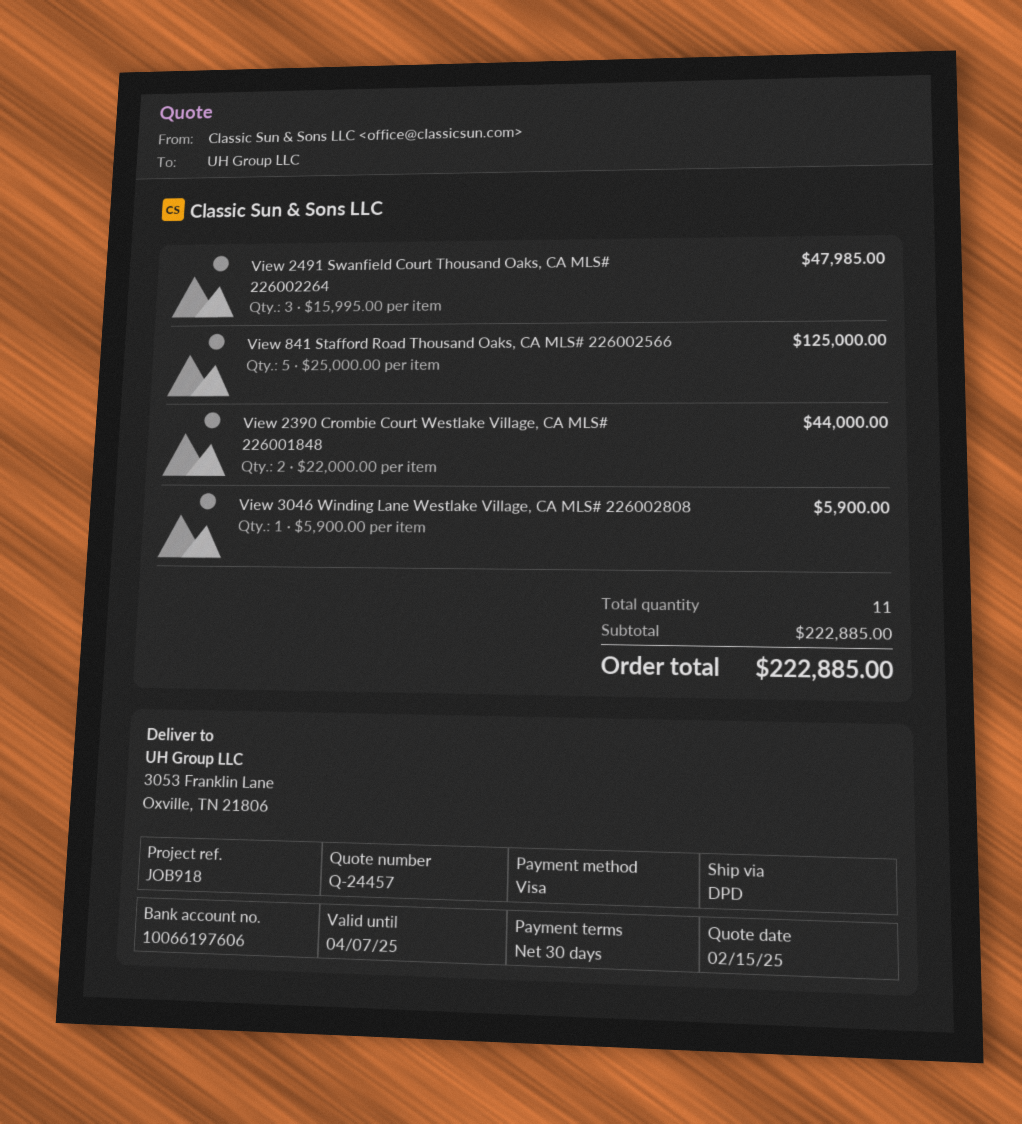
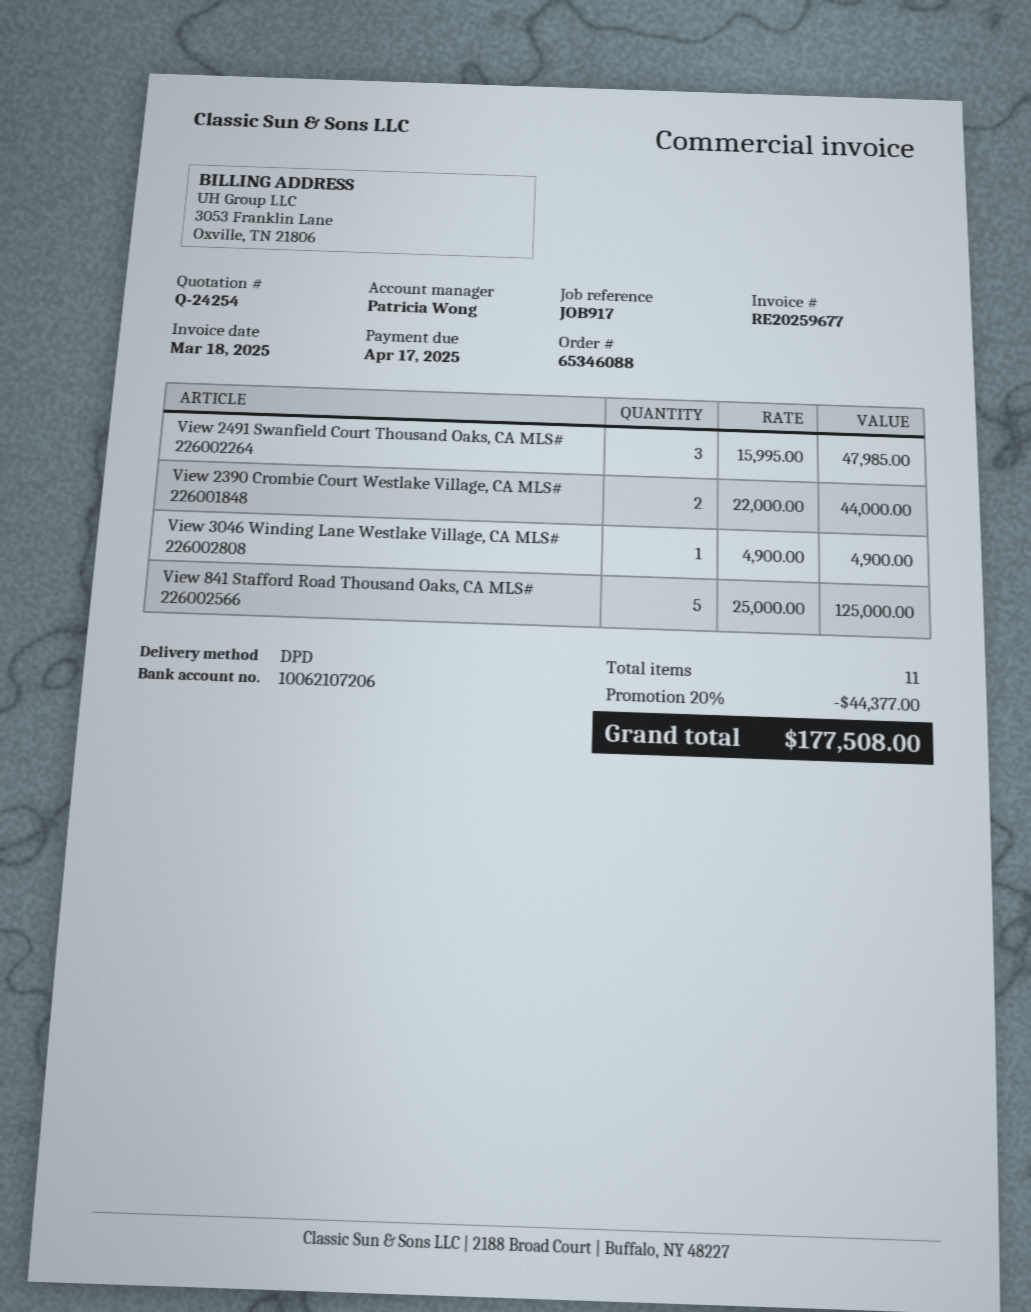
quote number: Q-24457 -> Q-24254
reference: JOB918 -> JOB917
bank account: 10066197606 -> 10062107206
View 3046 Winding Lane Westlake Village, CA MLS# 226002808: 1 x 5900.00 = 5900.00 -> 1 x 4900.00 = 4900.00
discount: none -> 20% = 44377.00
total: 222885.00 -> 177508.00

